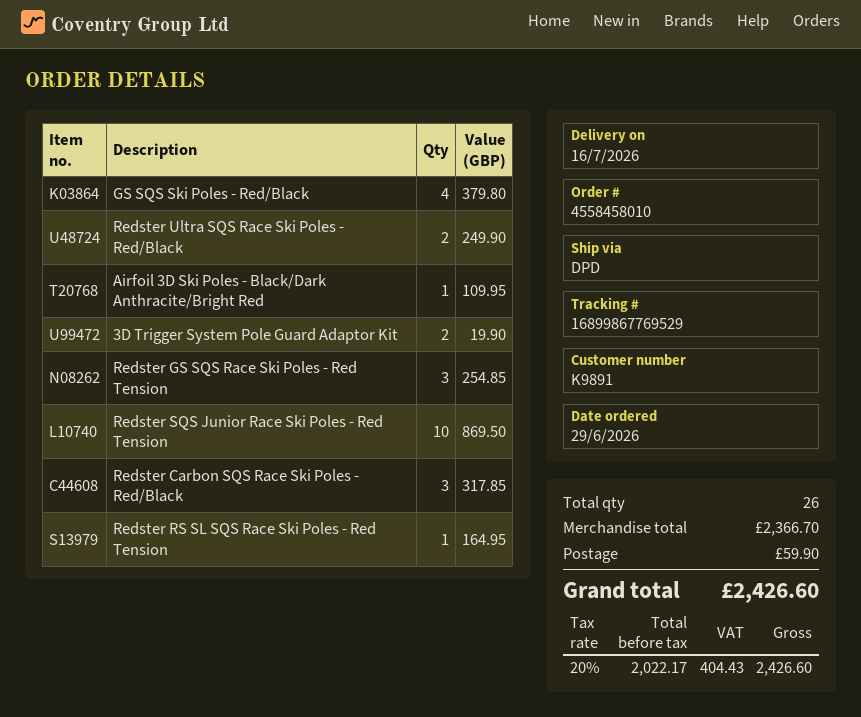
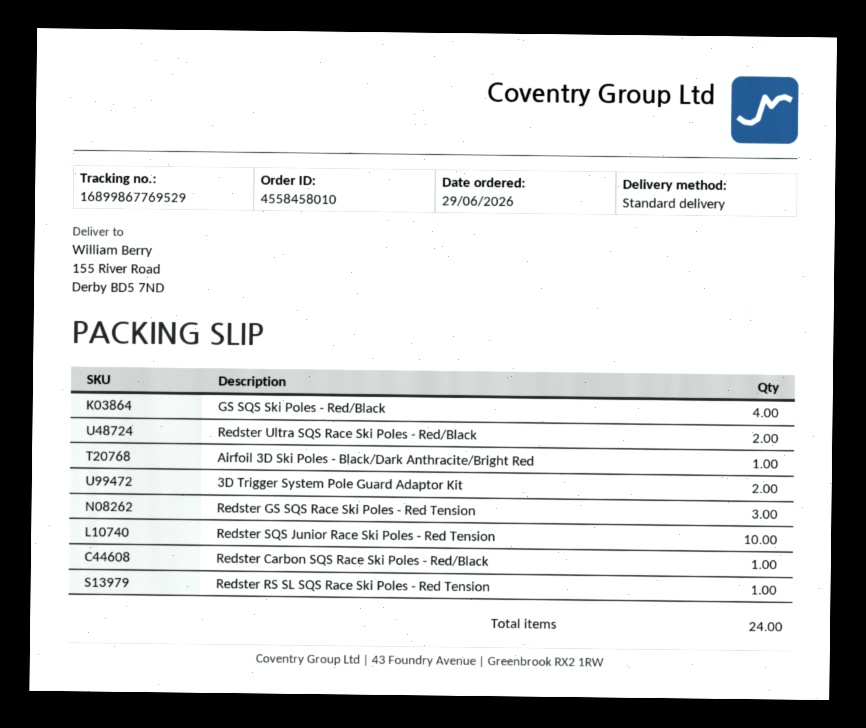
shipping method: DPD -> standard
Redster Carbon SQS Race Ski Poles - Red/Black: 3 -> 1
total quantity: 26 -> 24

